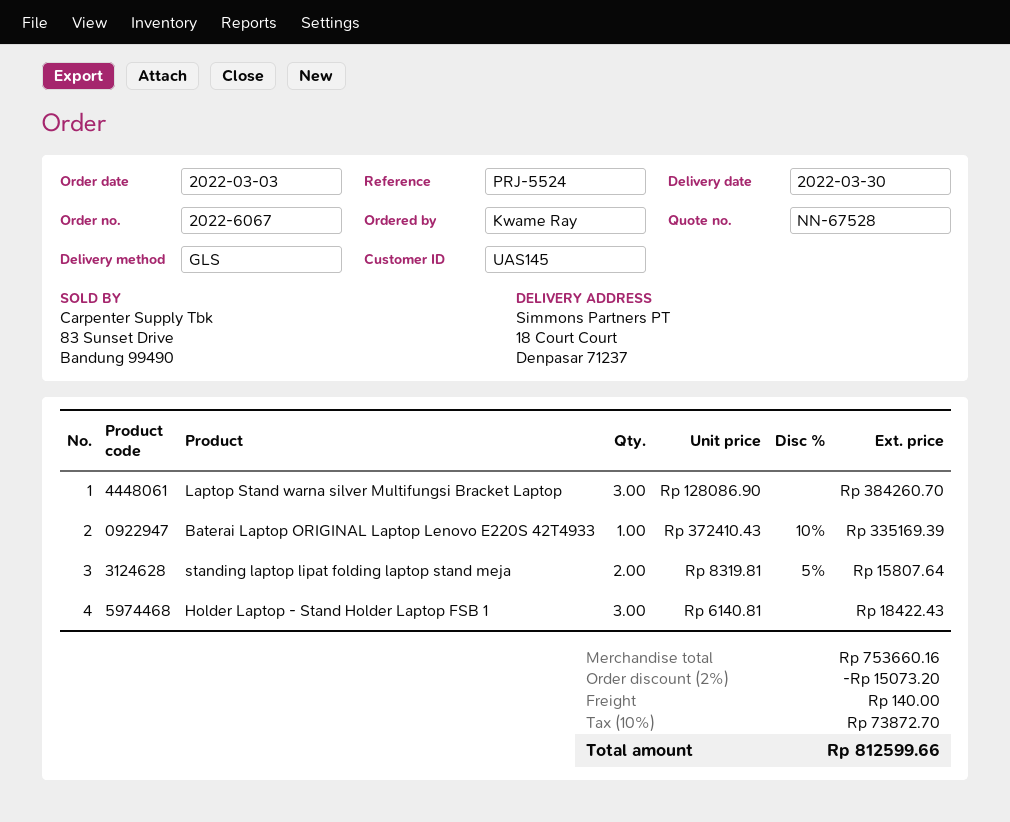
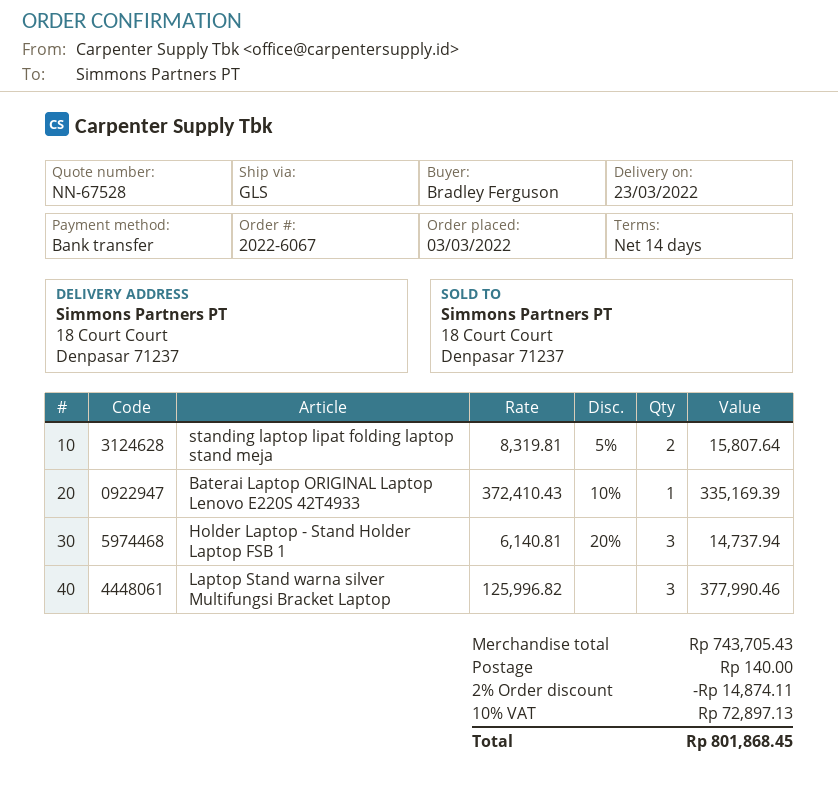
delivery date: 2022-03-30 -> 2022-03-23
ordered by: Kwame Ray -> Bradley Ferguson
Laptop Stand warna silver Multifungsi Bracket Laptop: 3 x 128086.90 = 384260.70 -> 3 x 125996.82 = 377990.46
Holder Laptop - Stand Holder Laptop FSB 1: 3 x 6140.81 = 18422.43 -> 3 x 6140.81 - 20% = 14737.94
subtotal: 753660.16 -> 743705.43
discount: 2% = 15073.20 -> 2% = 14874.11
tax: 10% = 73872.70 -> 10% = 72897.13
total: 812599.66 -> 801868.45

